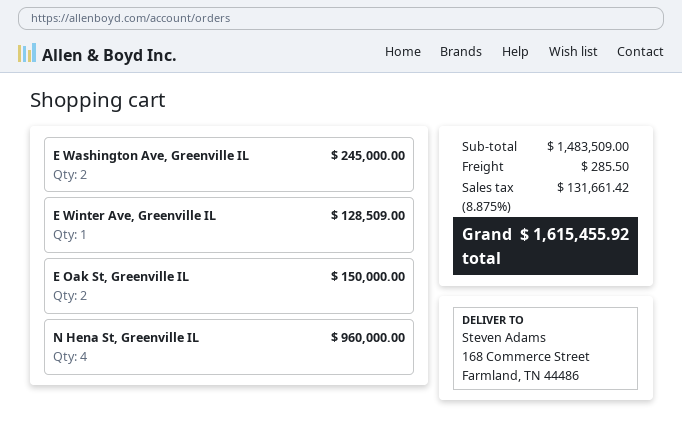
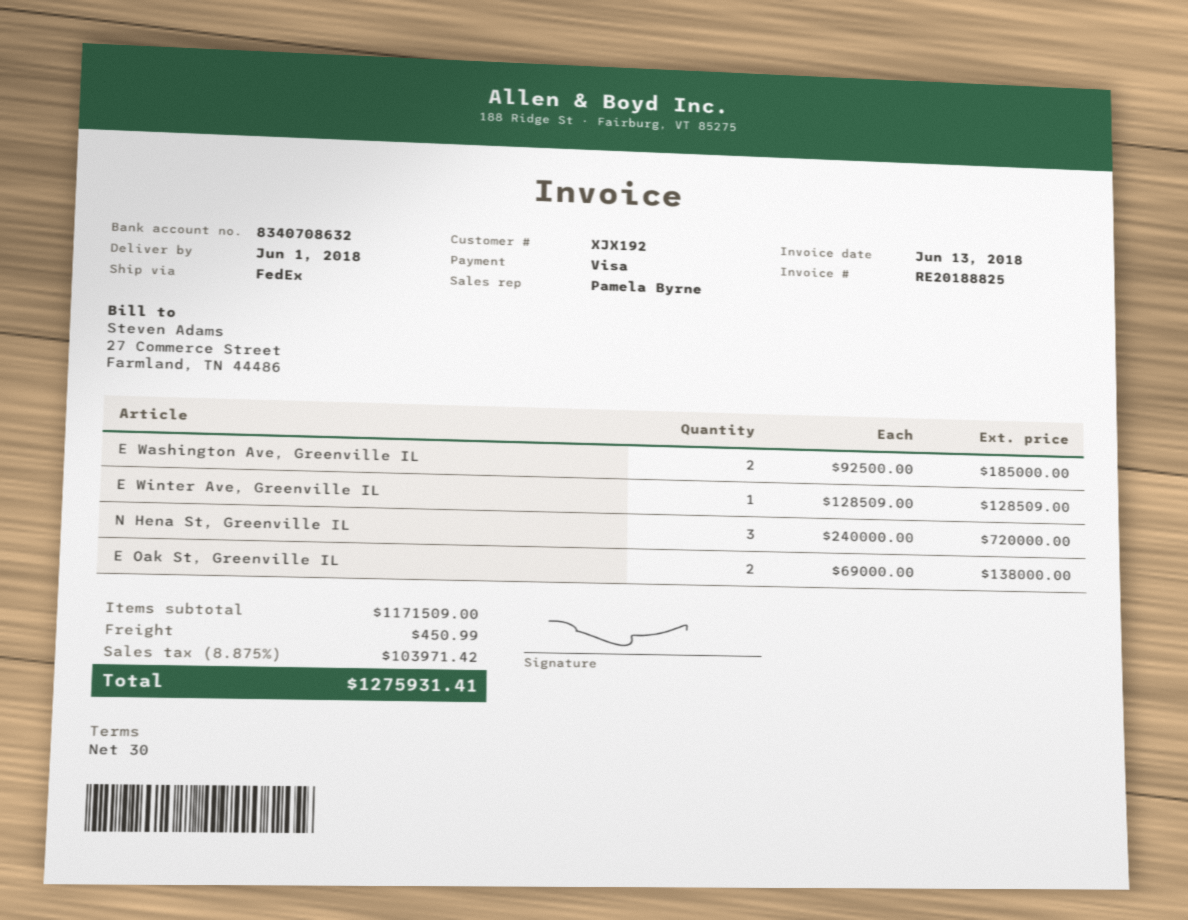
E Washington Ave, Greenville IL: 2 for 245000.00 -> 2 for 185000.00
E Oak St, Greenville IL: 2 for 150000.00 -> 2 for 138000.00
N Hena St, Greenville IL: 4 for 960000.00 -> 3 for 720000.00
subtotal: 1483509.00 -> 1171509.00
shipping: 285.50 -> 450.99
tax: 8.875% = 131661.42 -> 8.875% = 103971.42
total: 1615455.92 -> 1275931.41

